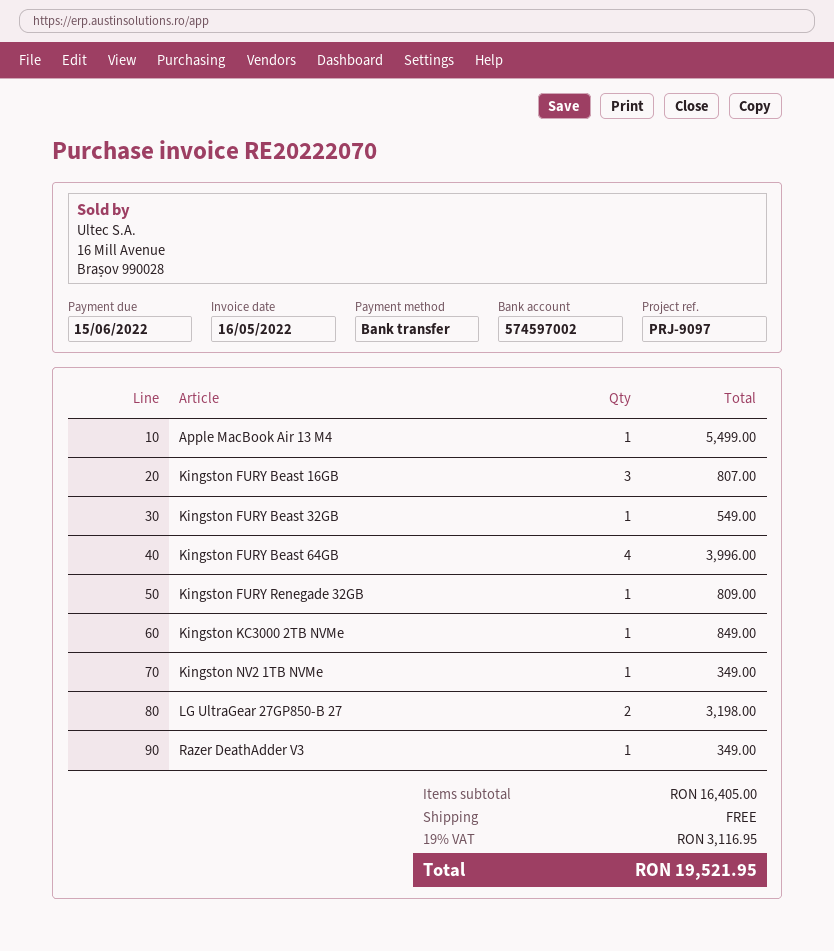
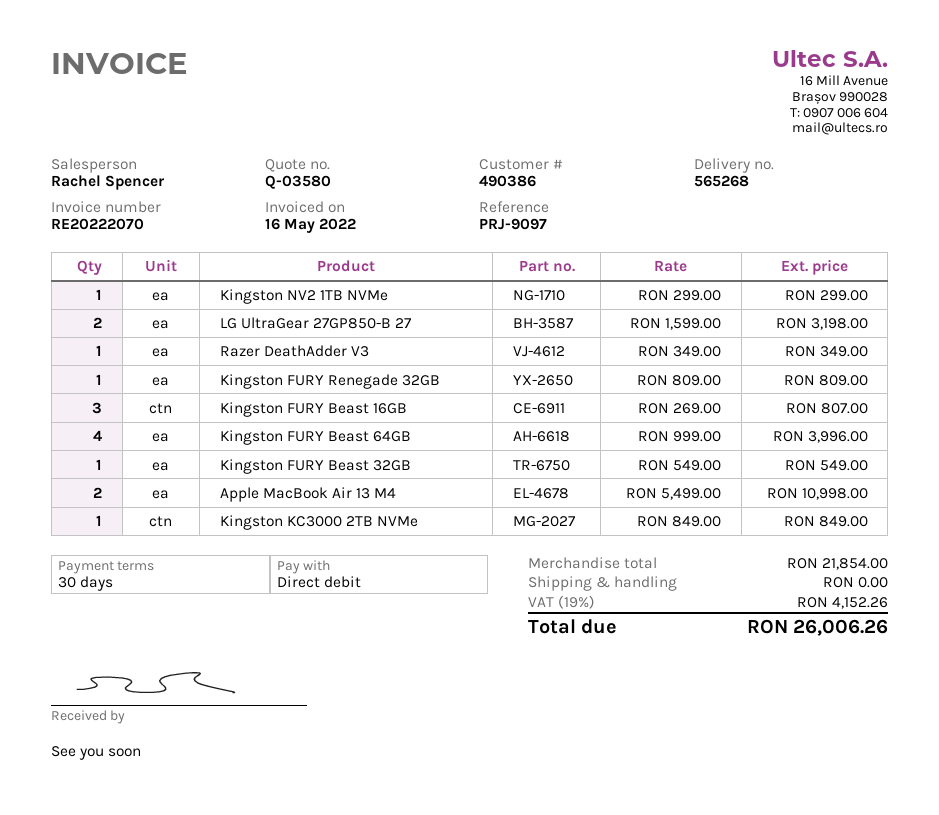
payment method: bank transfer -> direct debit
Apple MacBook Air 13 M4: 1 for 5499.00 -> 2 for 10998.00
Kingston NV2 1TB NVMe: 1 for 349.00 -> 1 for 299.00
subtotal: 16405.00 -> 21854.00
tax: 19% = 3116.95 -> 19% = 4152.26
total: 19521.95 -> 26006.26

